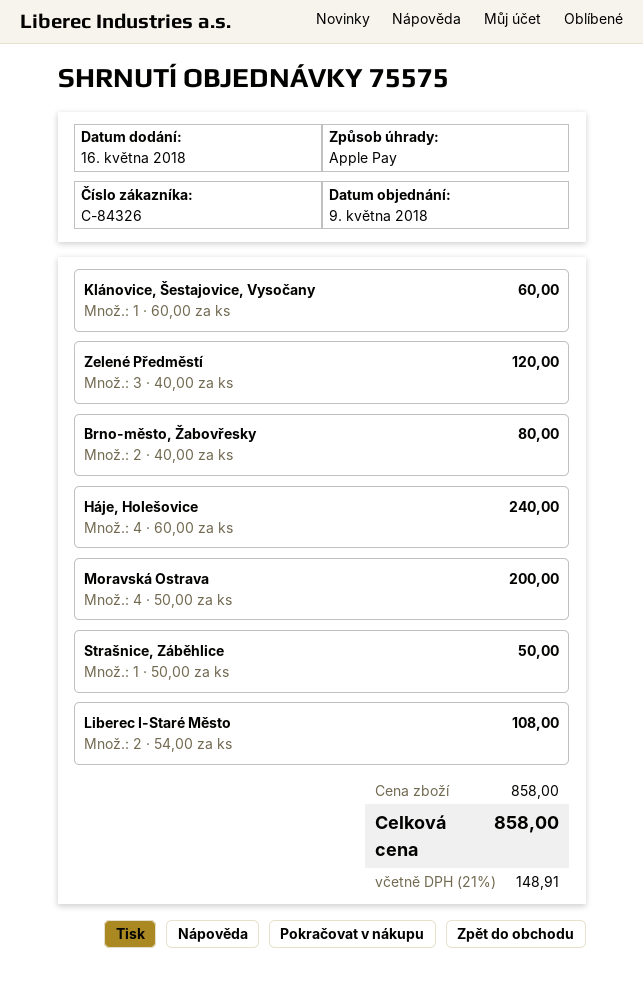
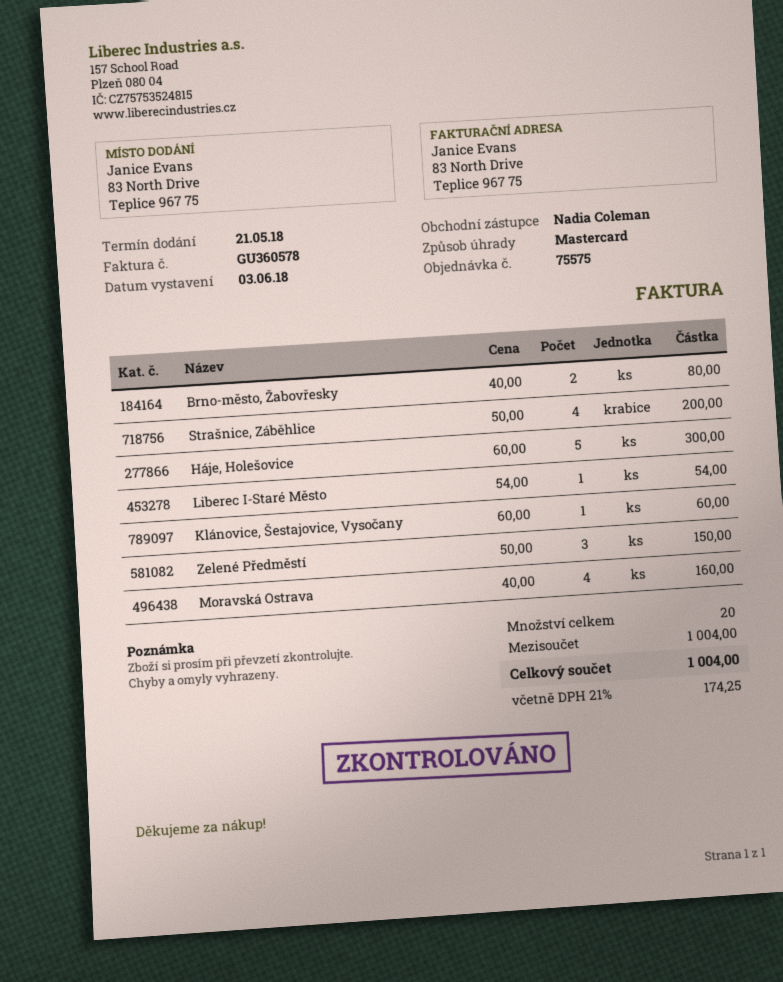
delivery date: 2018-05-16 -> 2018-05-21
payment method: Apple Pay -> Mastercard
Zelené Předměstí: 3 x 40.00 = 120.00 -> 3 x 50.00 = 150.00
Háje, Holešovice: 4 x 60.00 = 240.00 -> 5 x 60.00 = 300.00
Moravská Ostrava: 4 x 50.00 = 200.00 -> 4 x 40.00 = 160.00
Strašnice, Záběhlice: 1 x 50.00 = 50.00 -> 4 x 50.00 = 200.00
Liberec I-Staré Město: 2 x 54.00 = 108.00 -> 1 x 54.00 = 54.00
subtotal: 858.00 -> 1004.00
tax: 21% = 148.91 -> 21% = 174.25
total: 858.00 -> 1004.00

